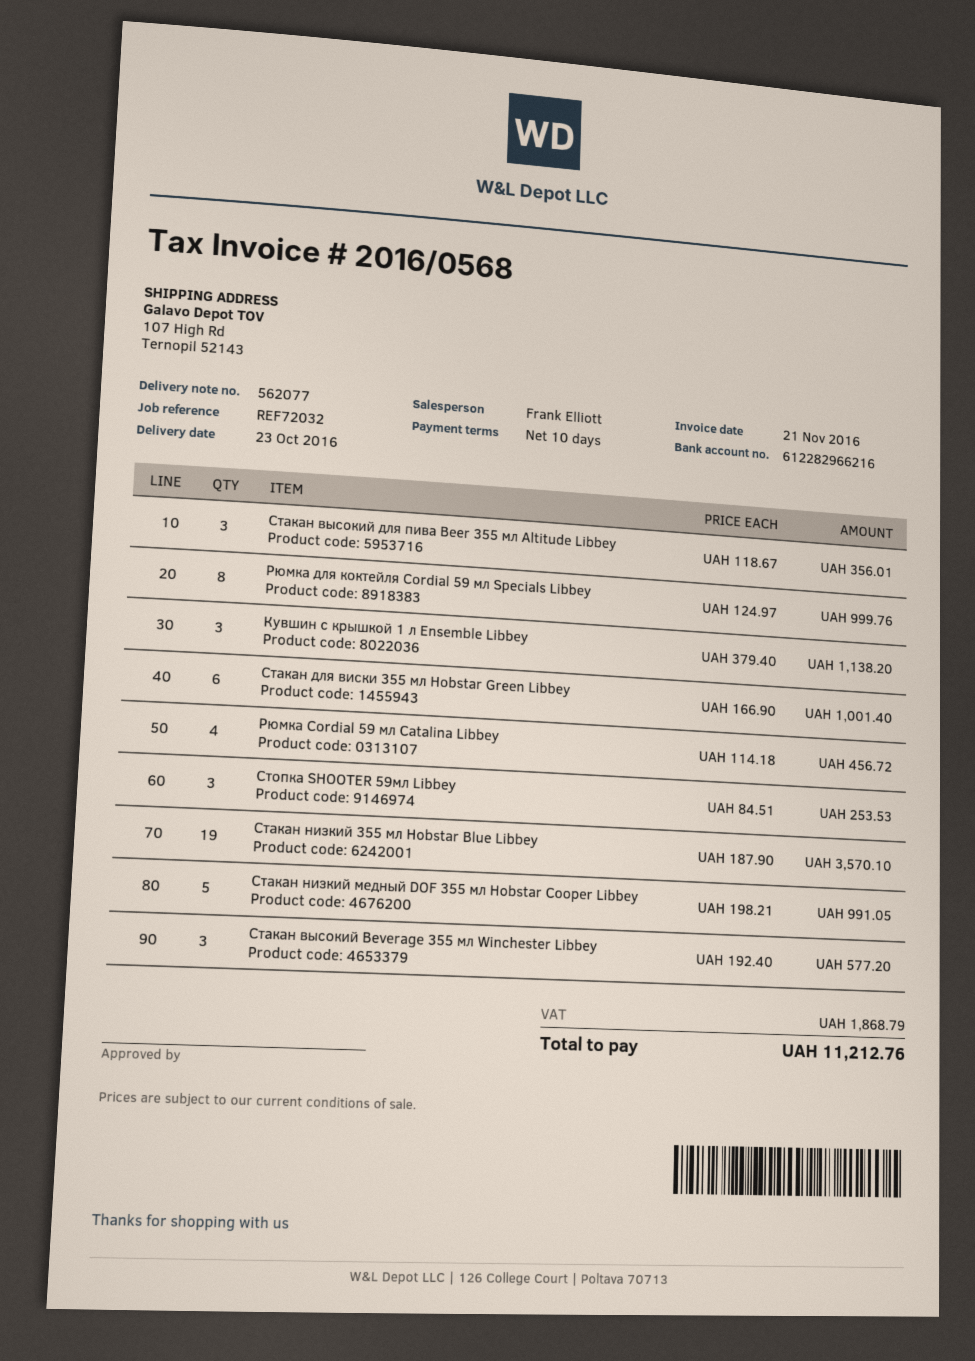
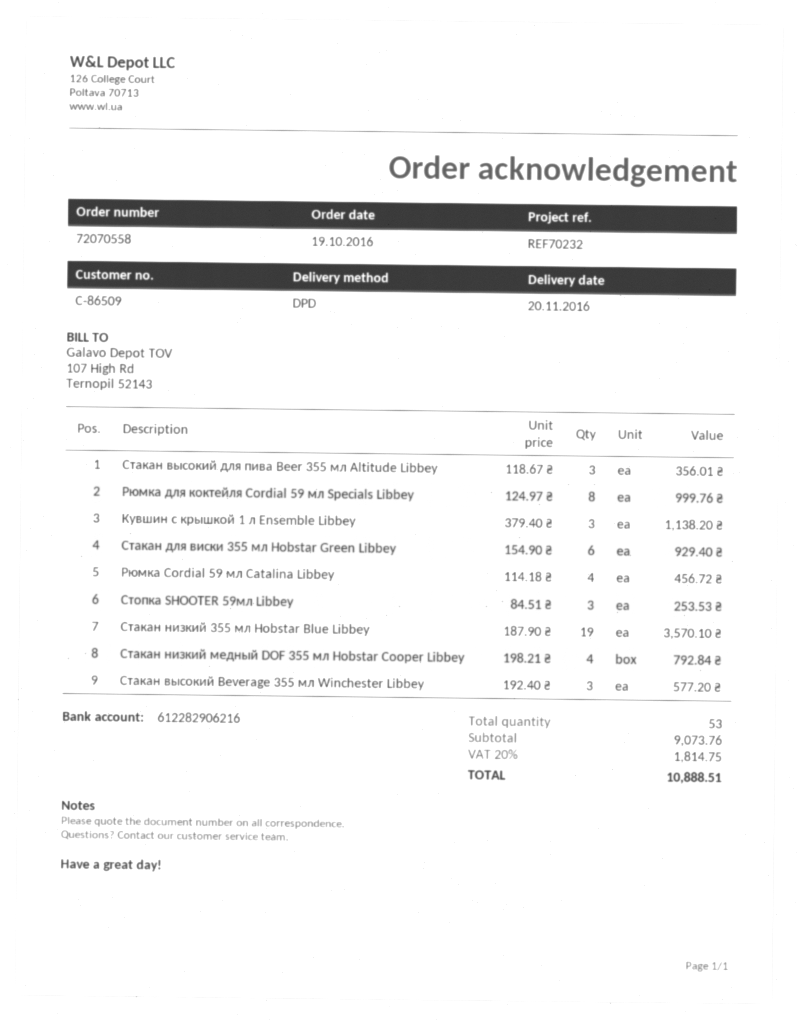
delivery date: 2016-10-23 -> 2016-11-20
reference: REF72032 -> REF70232
bank account: 612282966216 -> 612282906216
Стакан для виски 355 мл Hobstar Green Libbey: 6 x 166.90 = 1001.40 -> 6 x 154.90 = 929.40
Стакан низкий медный DOF 355 мл Hobstar Cooper Libbey: 5 x 198.21 = 991.05 -> 4 x 198.21 = 792.84
tax: 1868.79 -> 1814.75
total: 11212.76 -> 10888.51

